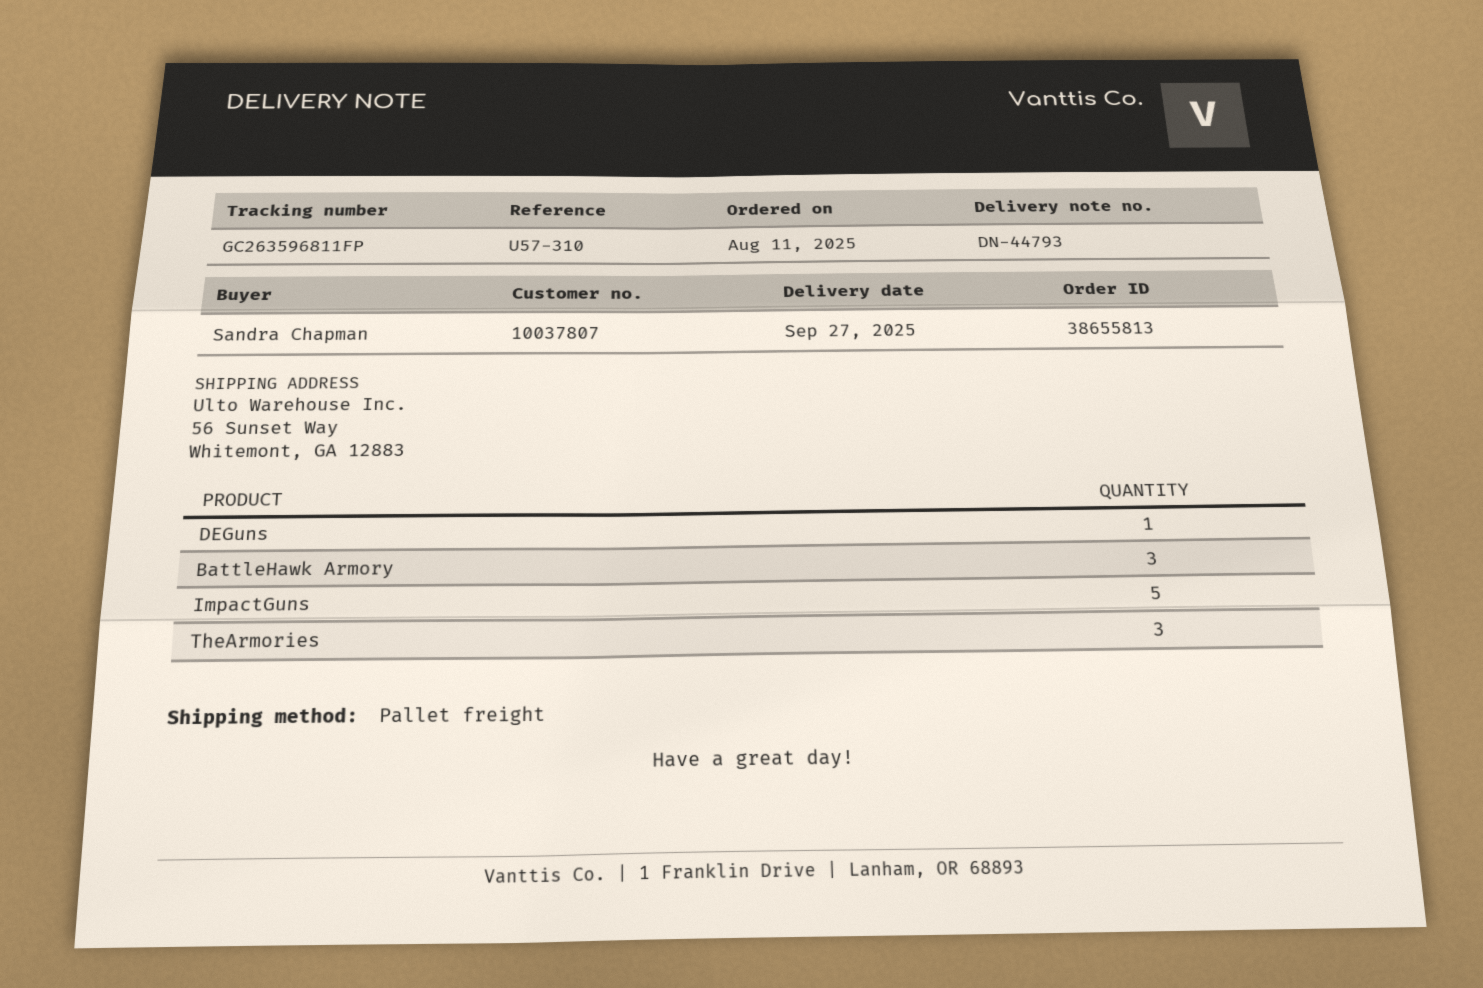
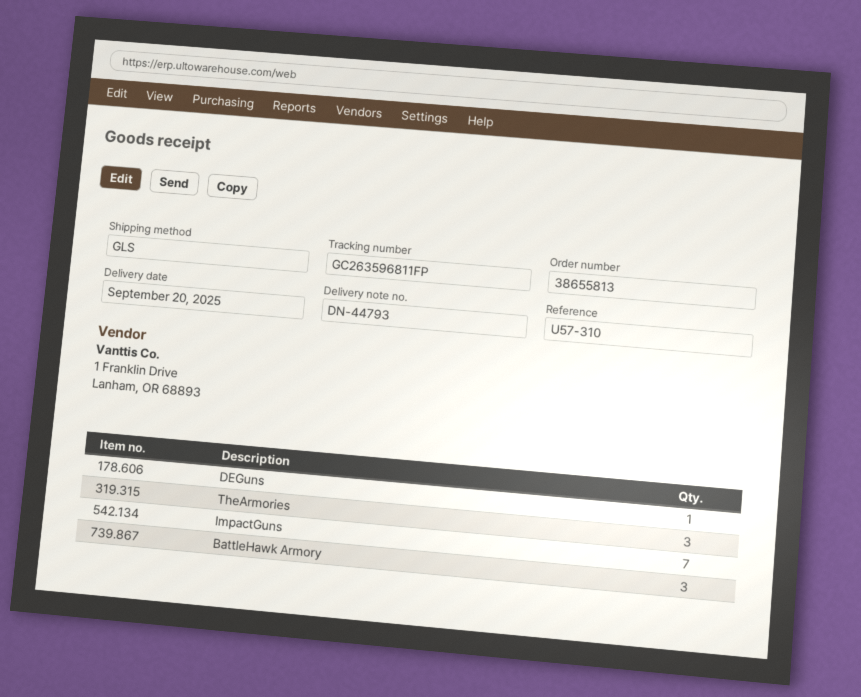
delivery date: 2025-09-27 -> 2025-09-20
shipping method: pallet freight -> GLS
ImpactGuns: 5 -> 7

